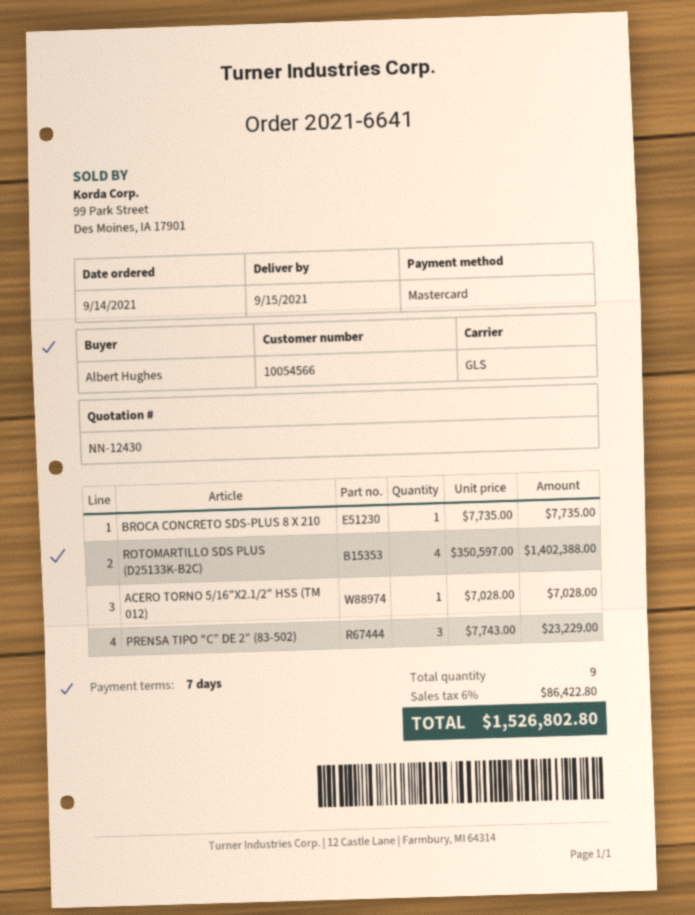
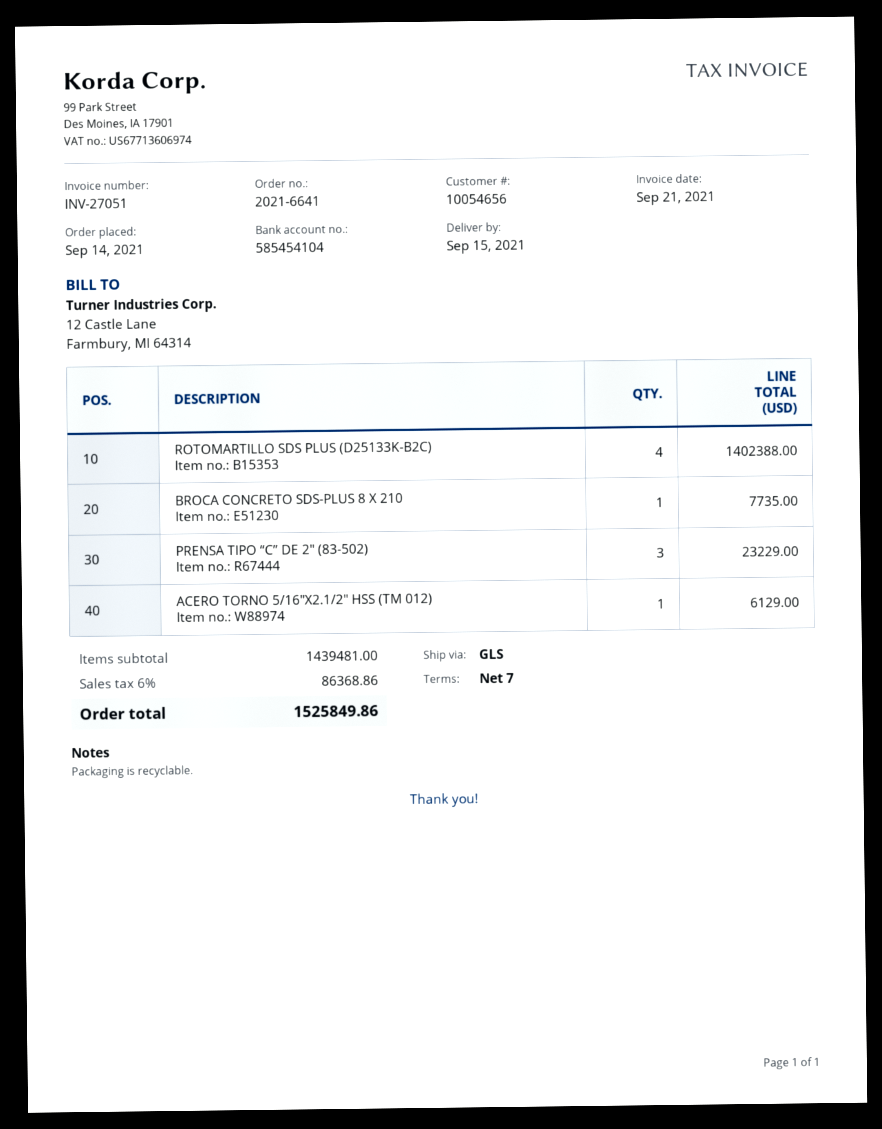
customer number: 10054566 -> 10054656
ACERO TORNO 5/16″X2.1/2″ HSS (TM 012): 1 for 7028.00 -> 1 for 6129.00
tax: 6% = 86422.80 -> 6% = 86368.86
total: 1526802.80 -> 1525849.86

